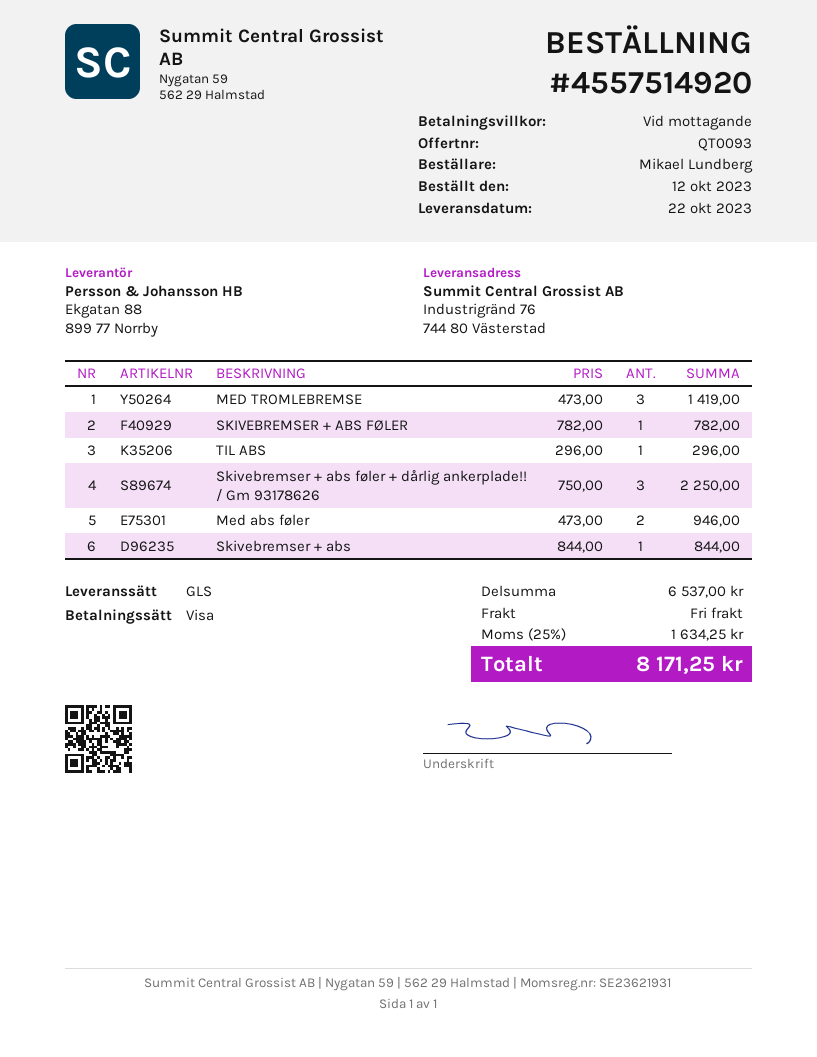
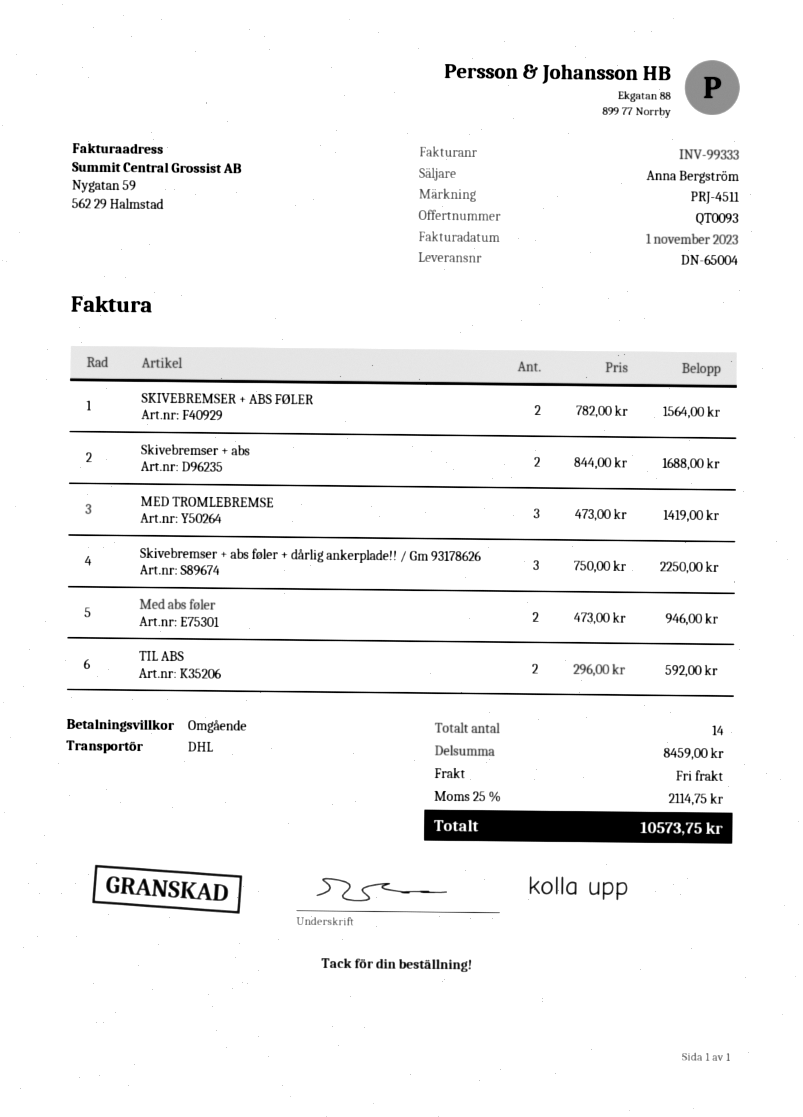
shipping method: GLS -> DHL
SKIVEBREMSER + ABS FØLER: 1 x 782.00 = 782.00 -> 2 x 782.00 = 1564.00
TIL ABS: 1 x 296.00 = 296.00 -> 2 x 296.00 = 592.00
Skivebremser + abs: 1 x 844.00 = 844.00 -> 2 x 844.00 = 1688.00
subtotal: 6537.00 -> 8459.00
tax: 25% = 1634.25 -> 25% = 2114.75
total: 8171.25 -> 10573.75

